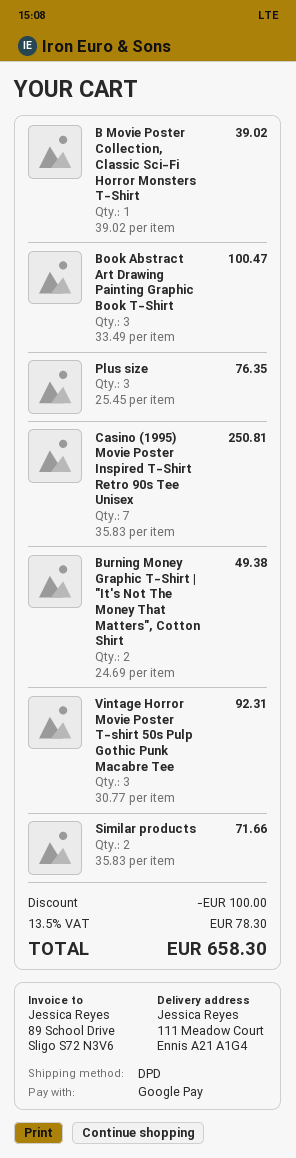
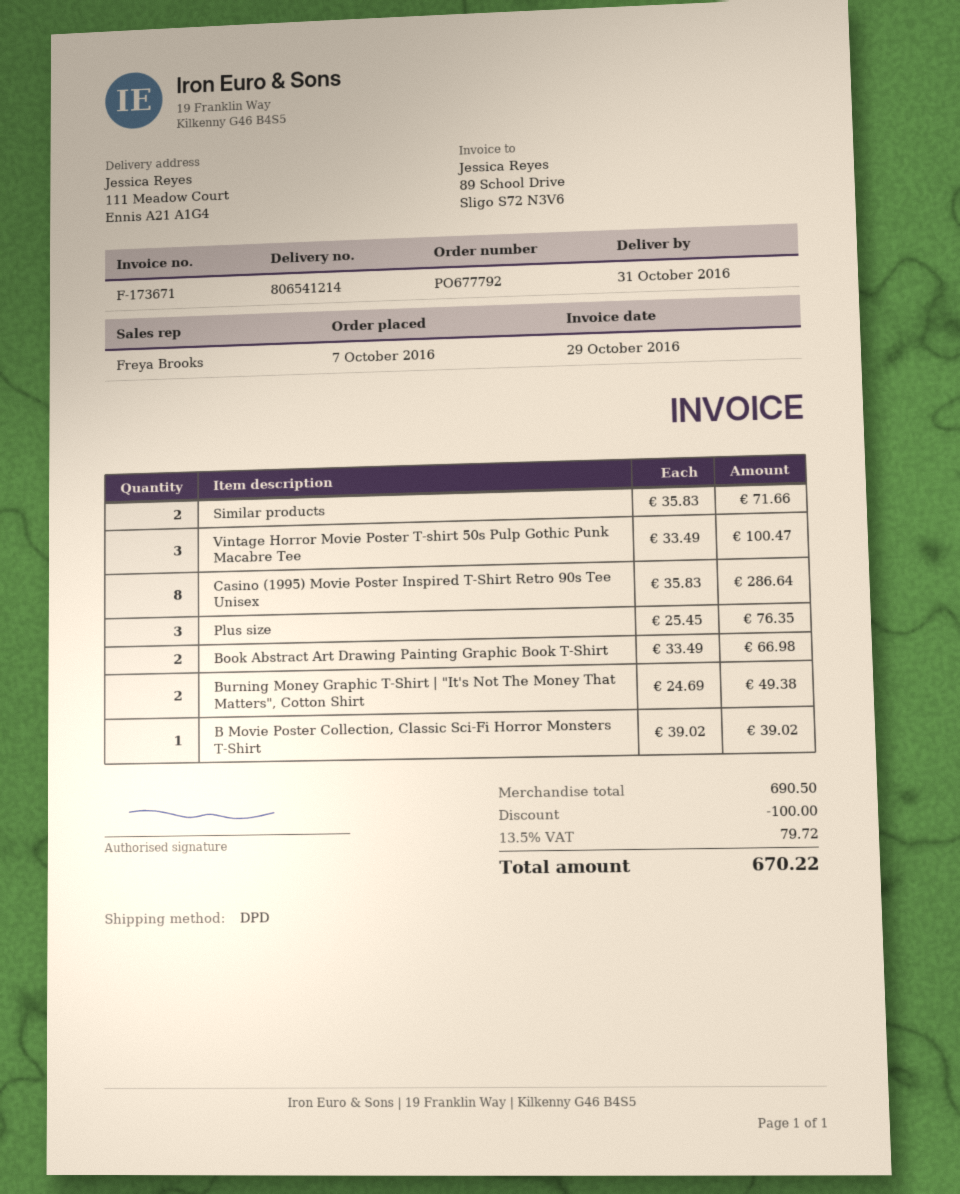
Book Abstract Art Drawing Painting Graphic Book T-Shirt: 3 x 33.49 = 100.47 -> 2 x 33.49 = 66.98
Casino (1995) Movie Poster Inspired T-Shirt Retro 90s Tee Unisex: 7 x 35.83 = 250.81 -> 8 x 35.83 = 286.64
Vintage Horror Movie Poster T-shirt 50s Pulp Gothic Punk Macabre Tee: 3 x 30.77 = 92.31 -> 3 x 33.49 = 100.47
tax: 13.5% = 78.30 -> 13.5% = 79.72
total: 658.30 -> 670.22

